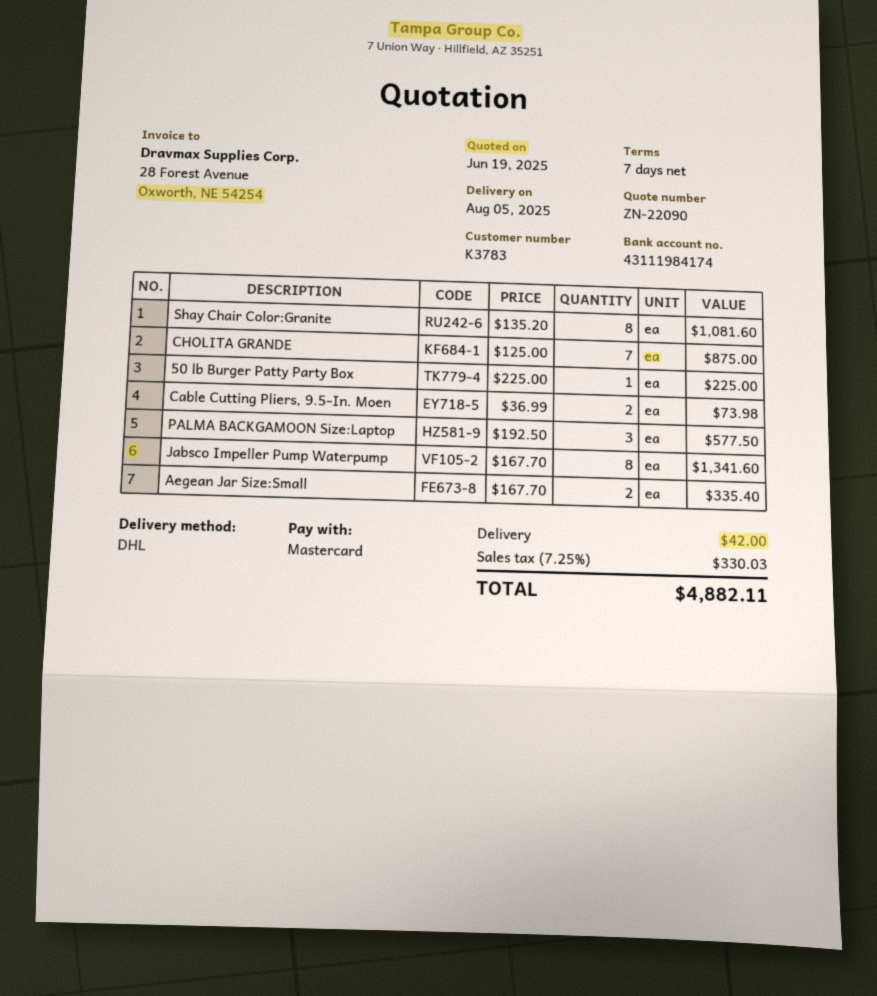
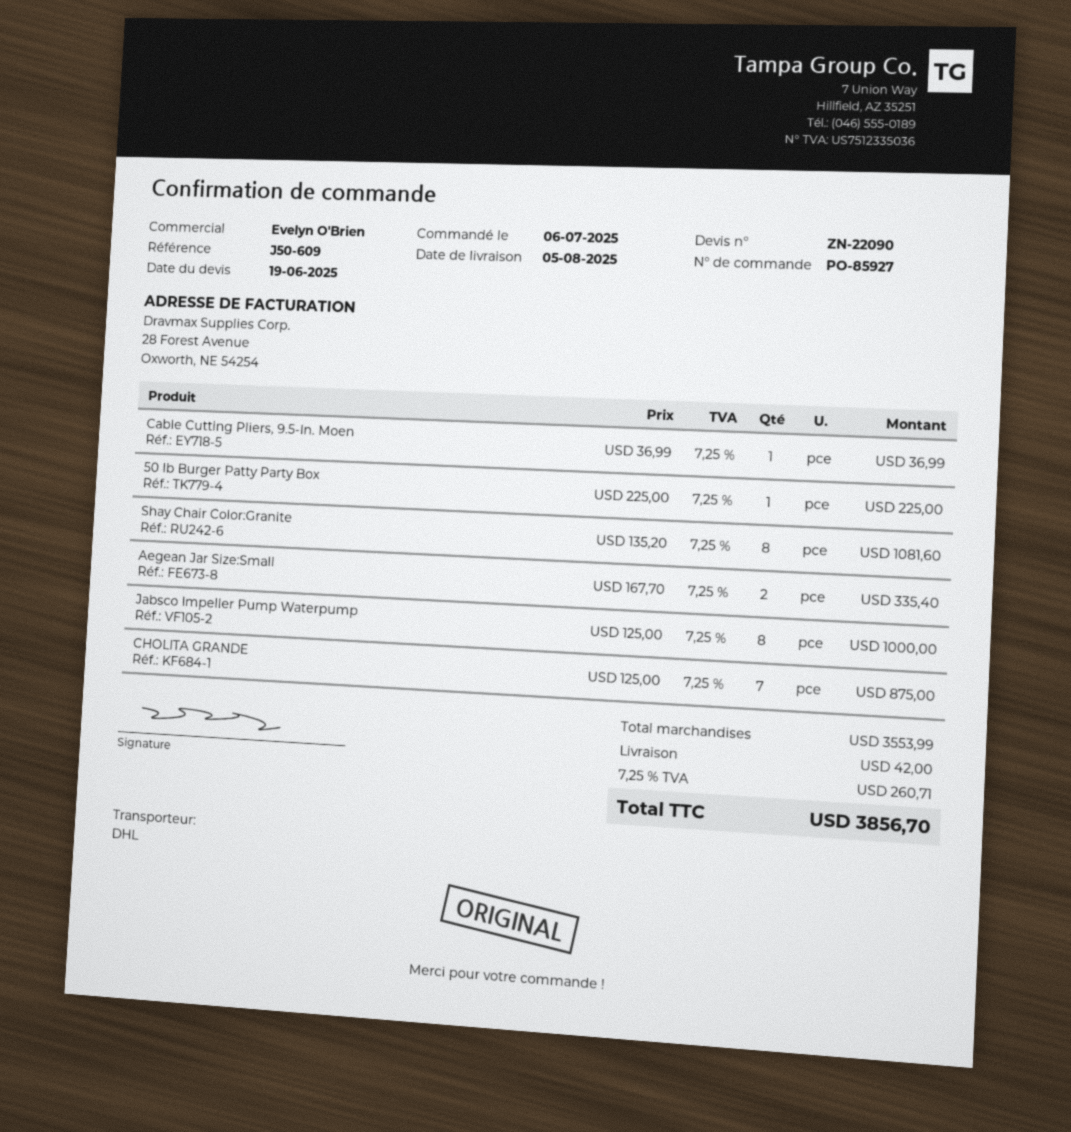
Cable Cutting Pliers, 9.5-In. Moen: 2 x 36.99 = 73.98 -> 1 x 36.99 = 36.99
PALMA BACKGAMOON Size:Laptop: 3 x 192.50 = 577.50 -> none
Jabsco Impeller Pump Waterpump: 8 x 167.70 = 1341.60 -> 8 x 125.00 = 1000.00
tax: 7.25% = 330.03 -> 7.25% = 260.71
total: 4882.11 -> 3856.70

